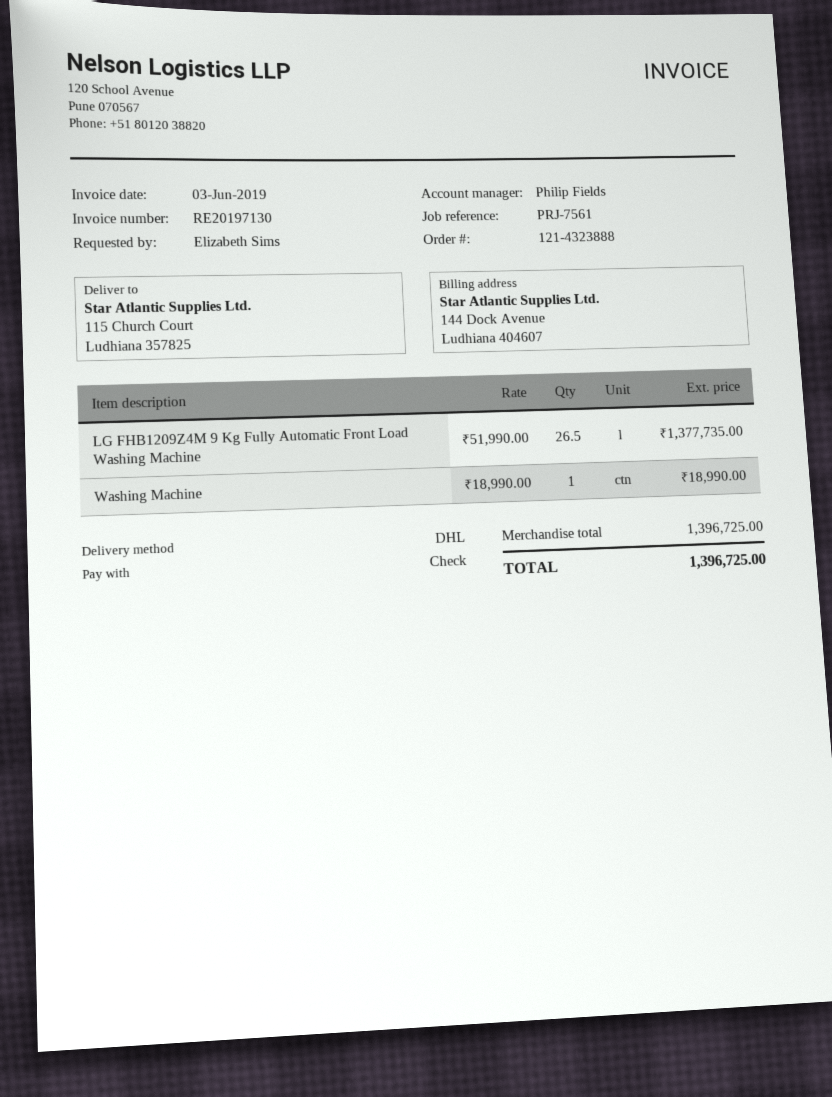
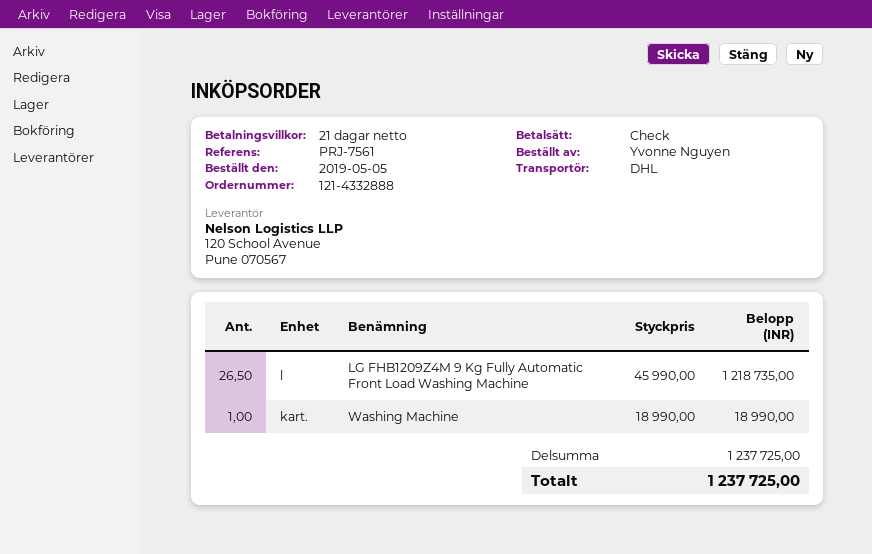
order number: 121-4323888 -> 121-4332888
ordered by: Elizabeth Sims -> Yvonne Nguyen
LG FHB1209Z4M 9 Kg Fully Automatic Front Load Washing Machine: 26.5 x 51990.00 = 1377735.00 -> 26.5 x 45990.00 = 1218735.00
subtotal: 1396725.00 -> 1237725.00
total: 1396725.00 -> 1237725.00

